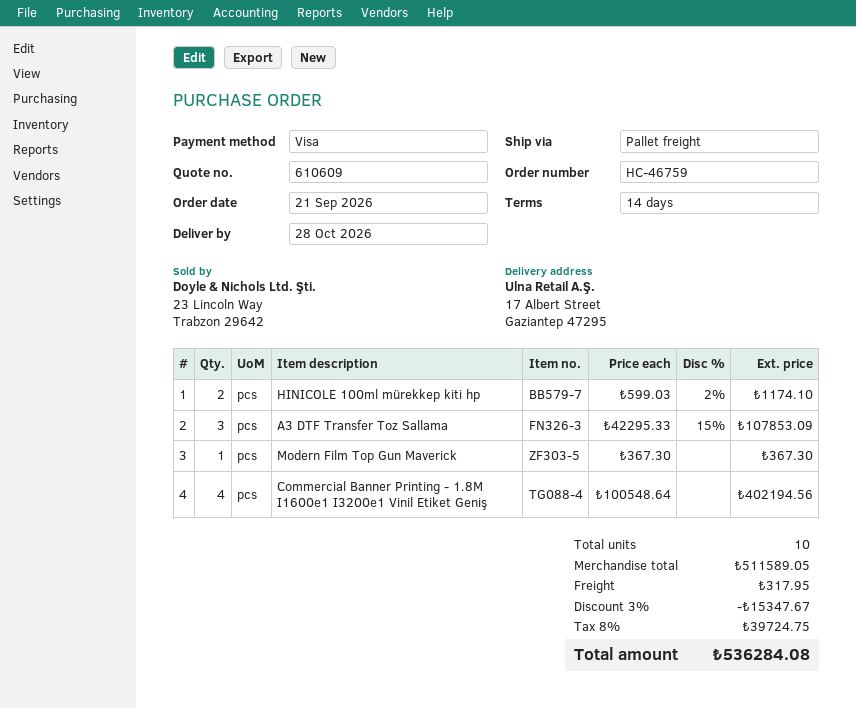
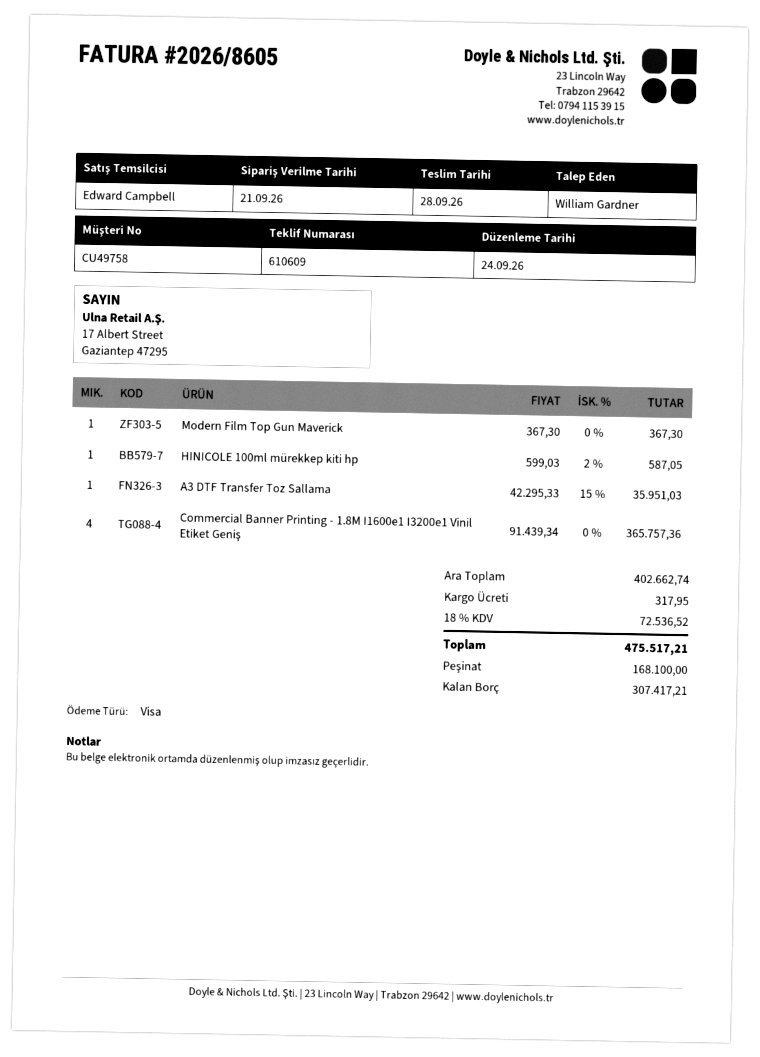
delivery date: 2026-10-28 -> 2026-09-28
HINICOLE 100ml mürekkep kiti hp: 2 x 599.03 - 2% = 1174.10 -> 1 x 599.03 - 2% = 587.05
A3 DTF Transfer Toz Sallama: 3 x 42295.33 - 15% = 107853.09 -> 1 x 42295.33 - 15% = 35951.03
Commercial Banner Printing - 1.8M I1600e1 I3200e1 Vinil Etiket Geniş: 4 x 100548.64 = 402194.56 -> 4 x 91439.34 = 365757.36
subtotal: 511589.05 -> 402662.74
discount: 3% = 15347.67 -> none
tax: 8% = 39724.75 -> 18% = 72536.52
total: 536284.08 -> 475517.21

